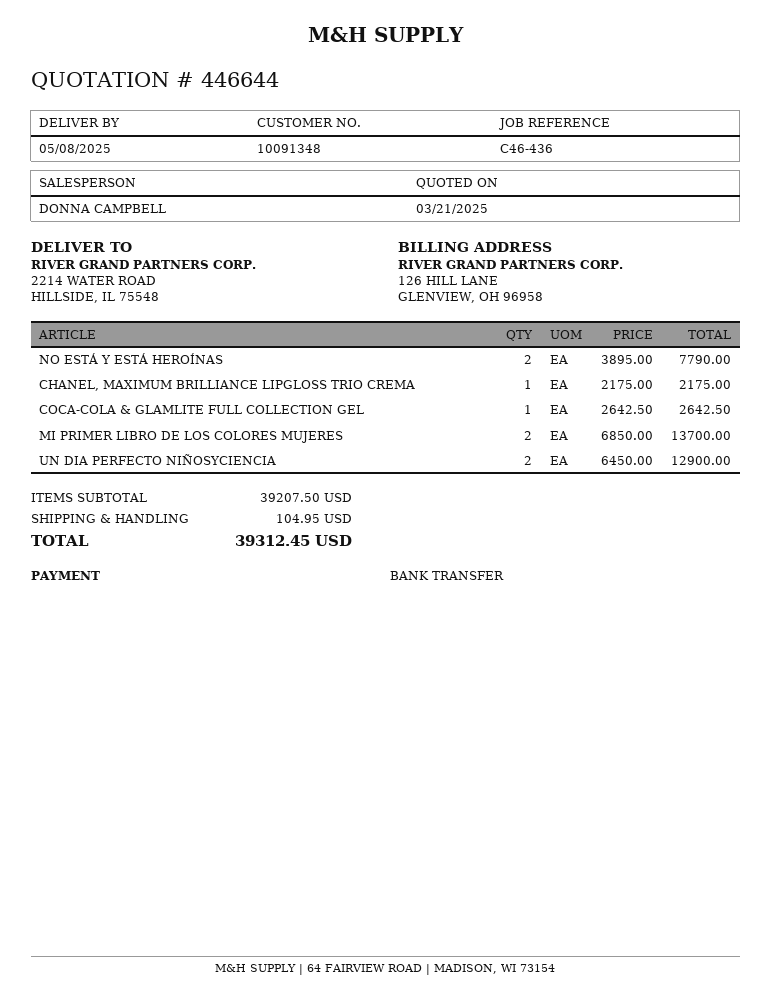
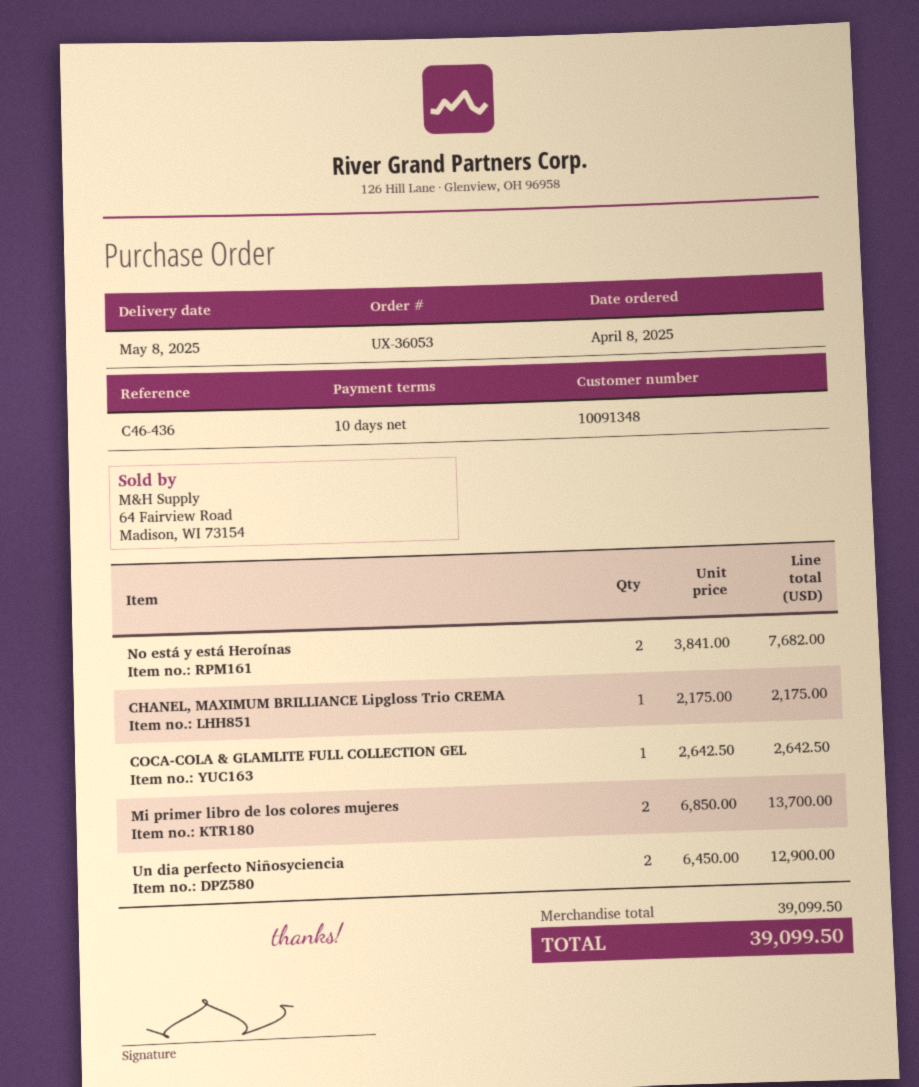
NO ESTÁ Y ESTÁ HEROÍNAS: 2 x 3895.00 = 7790.00 -> 2 x 3841.00 = 7682.00
subtotal: 39207.50 -> 39099.50
shipping: 104.95 -> none
total: 39312.45 -> 39099.50

